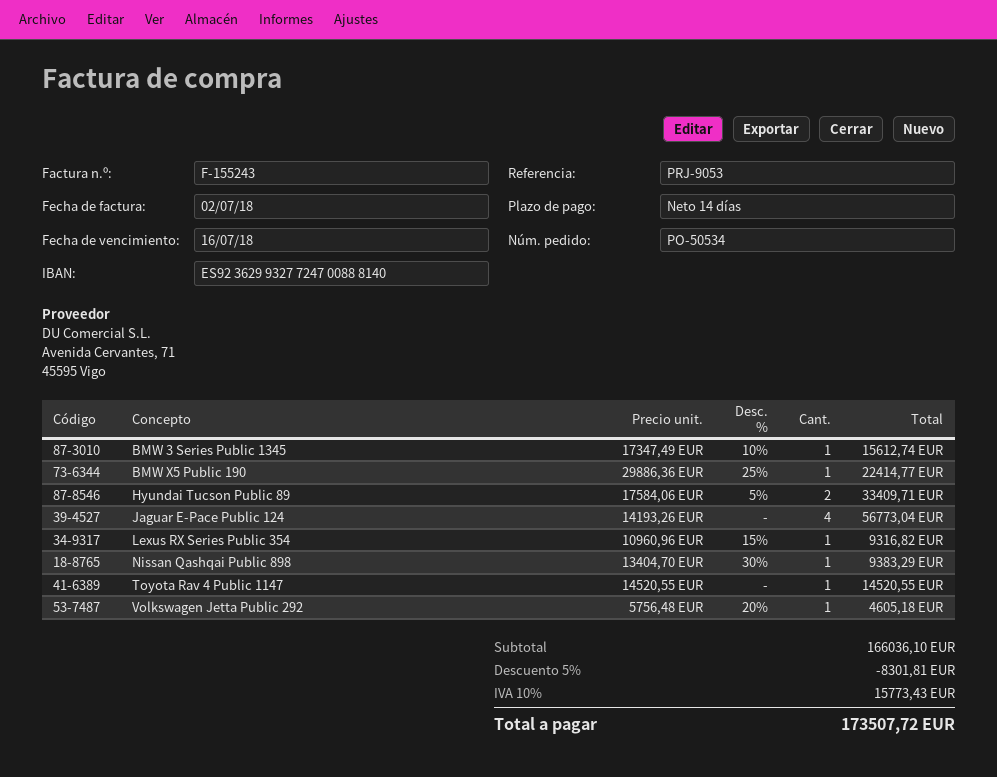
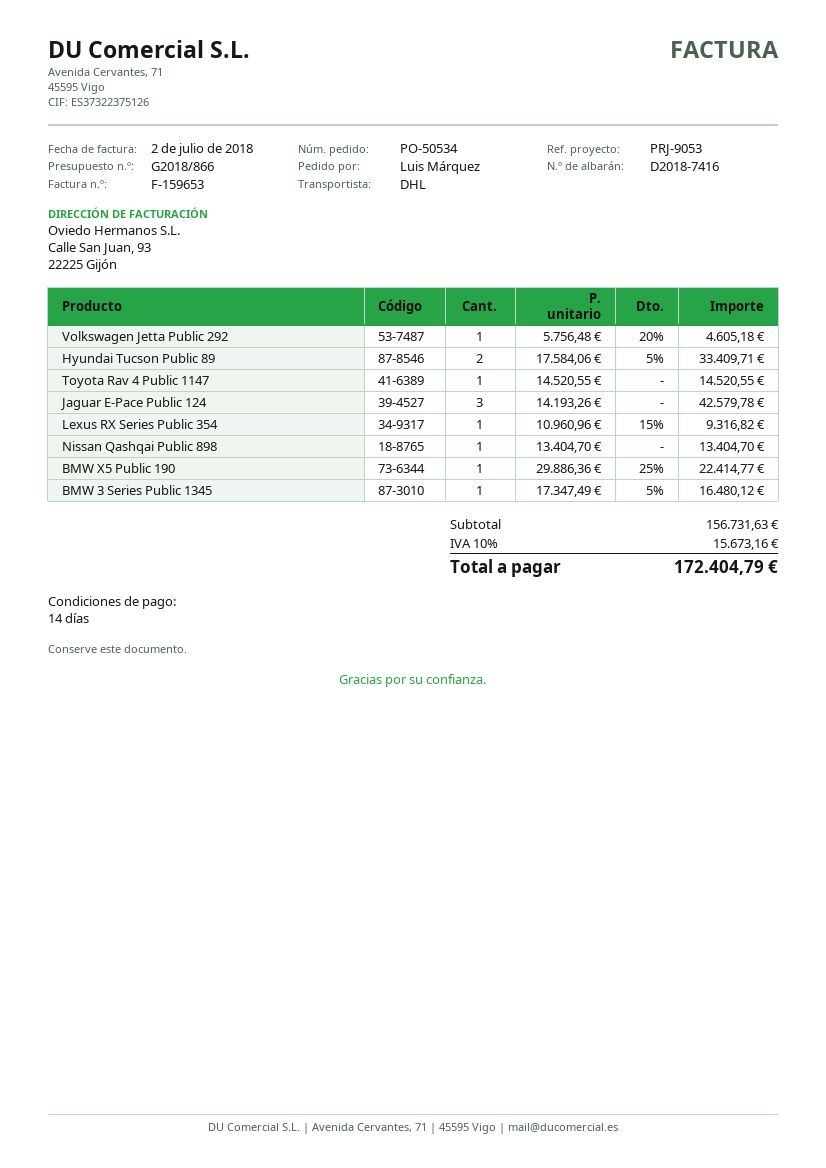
invoice number: F-155243 -> F-159653
BMW 3 Series Public 1345: 1 x 17347.49 - 10% = 15612.74 -> 1 x 17347.49 - 5% = 16480.12
Jaguar E-Pace Public 124: 4 x 14193.26 = 56773.04 -> 3 x 14193.26 = 42579.78
Nissan Qashqai Public 898: 1 x 13404.70 - 30% = 9383.29 -> 1 x 13404.70 = 13404.70
subtotal: 166036.10 -> 156731.63
discount: 5% = 8301.81 -> none
tax: 10% = 15773.43 -> 10% = 15673.16
total: 173507.72 -> 172404.79

